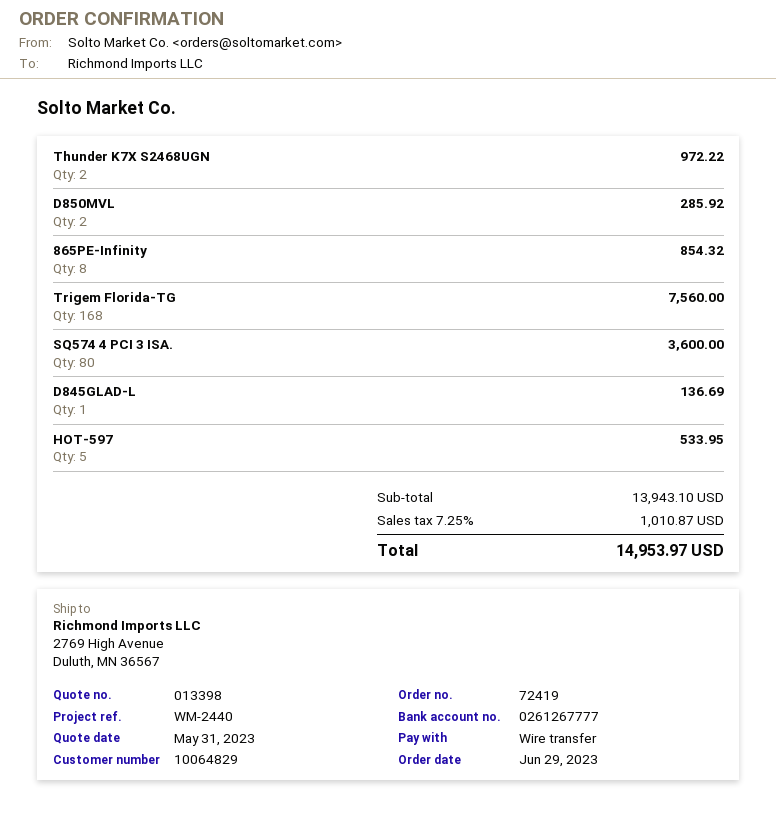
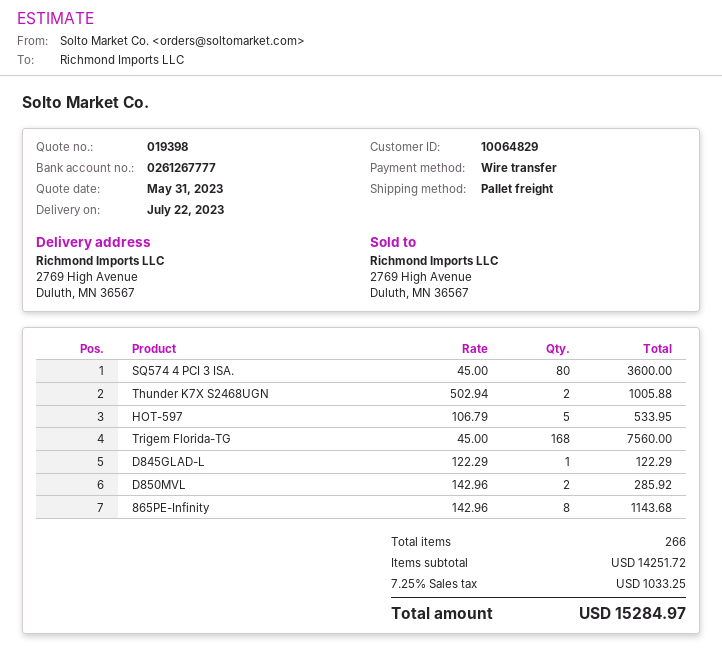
quote number: 013398 -> 019398
Thunder K7X S2468UGN: 2 for 972.22 -> 2 for 1005.88
865PE-Infinity: 8 for 854.32 -> 8 for 1143.68
D845GLAD-L: 1 for 136.69 -> 1 for 122.29
subtotal: 13943.10 -> 14251.72
tax: 7.25% = 1010.87 -> 7.25% = 1033.25
total: 14953.97 -> 15284.97

